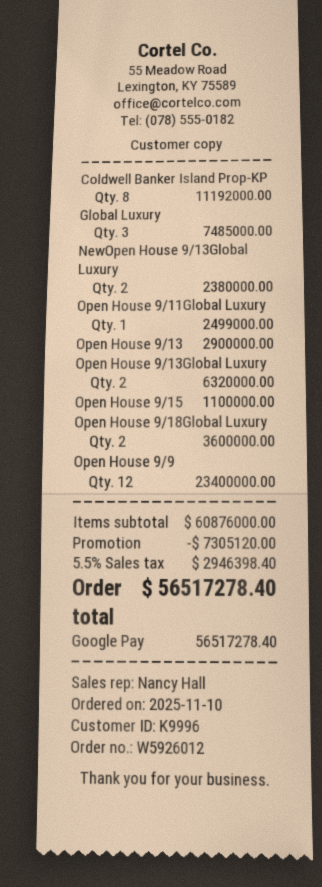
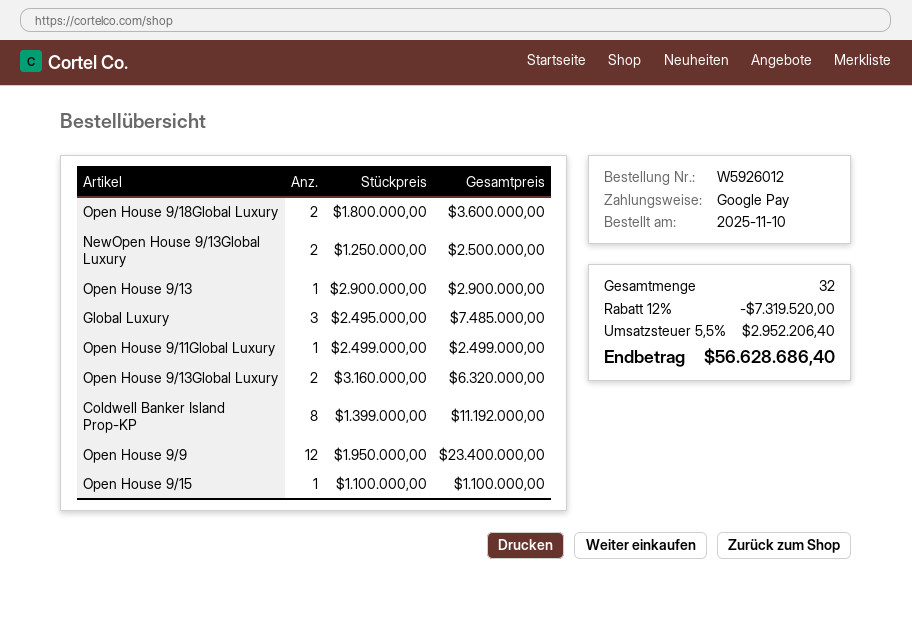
NewOpen House 9/13Global Luxury: 2 for 2380000.00 -> 2 for 2500000.00
discount: 7305120.00 -> 7319520.00
tax: 5.5% = 2946398.40 -> 5.5% = 2952206.40
total: 56517278.40 -> 56628686.40

